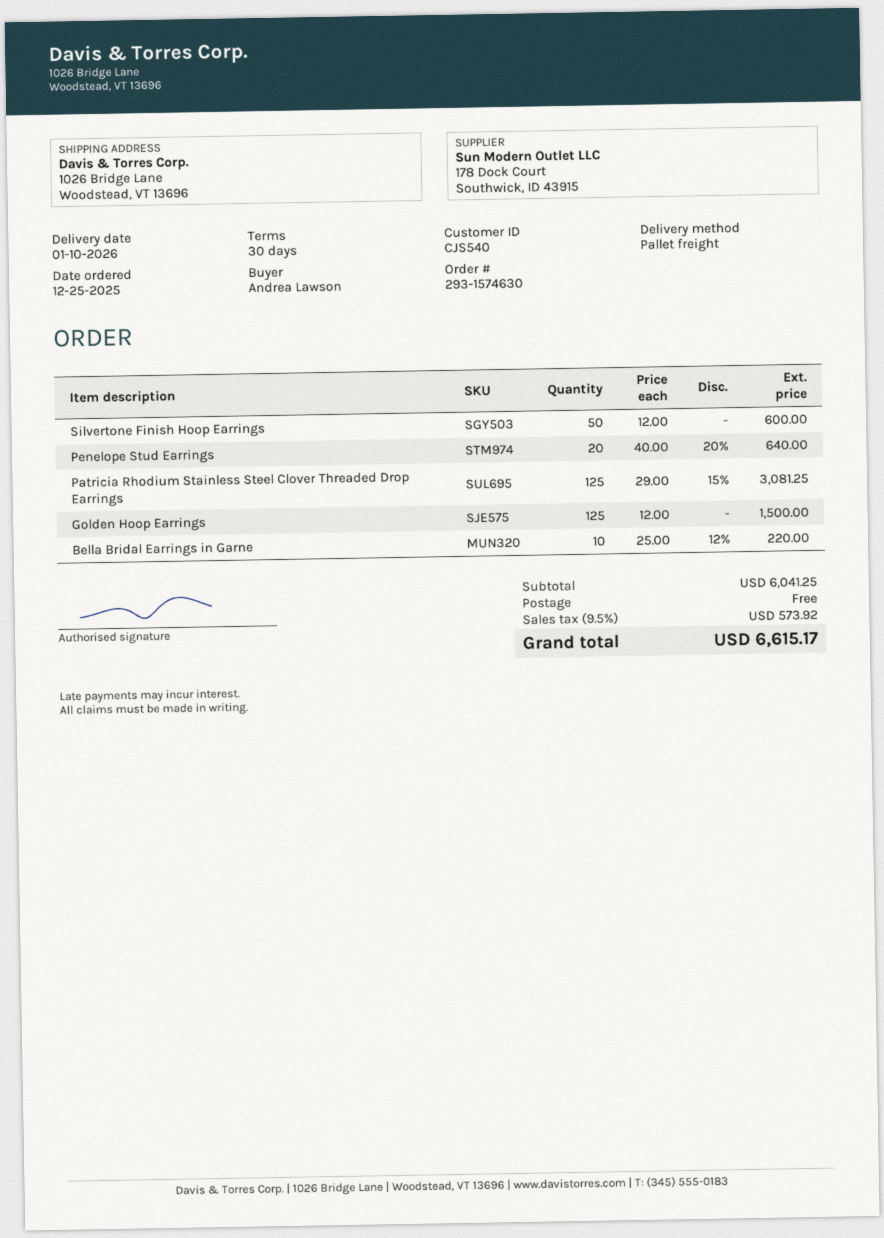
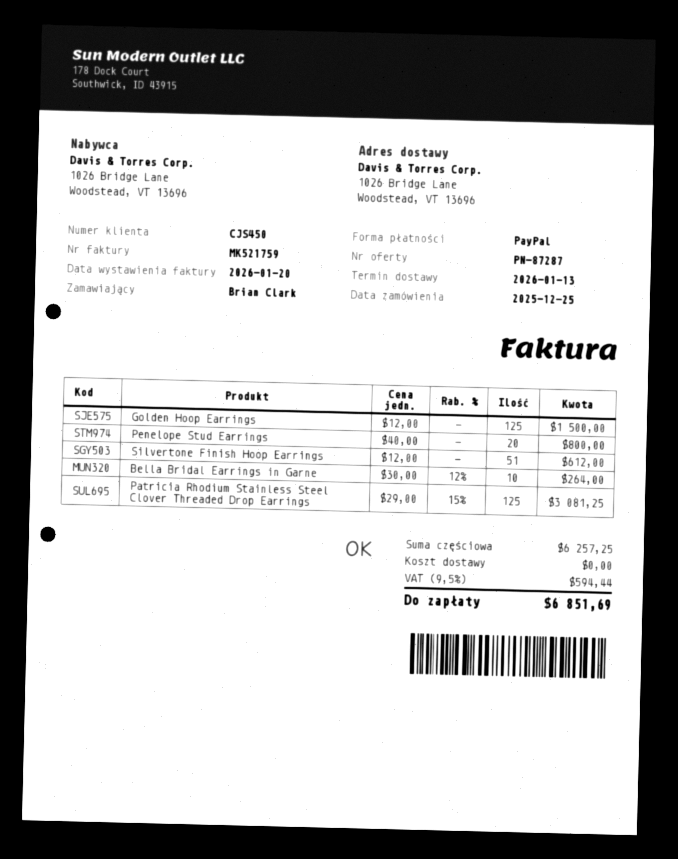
delivery date: 2026-01-10 -> 2026-01-13
customer number: CJS540 -> CJS450
ordered by: Andrea Lawson -> Brian Clark
Silvertone Finish Hoop Earrings: 50 x 12.00 = 600.00 -> 51 x 12.00 = 612.00
Penelope Stud Earrings: 20 x 40.00 - 20% = 640.00 -> 20 x 40.00 = 800.00
Bella Bridal Earrings in Garne: 10 x 25.00 - 12% = 220.00 -> 10 x 30.00 - 12% = 264.00
subtotal: 6041.25 -> 6257.25
tax: 9.5% = 573.92 -> 9.5% = 594.44
total: 6615.17 -> 6851.69

